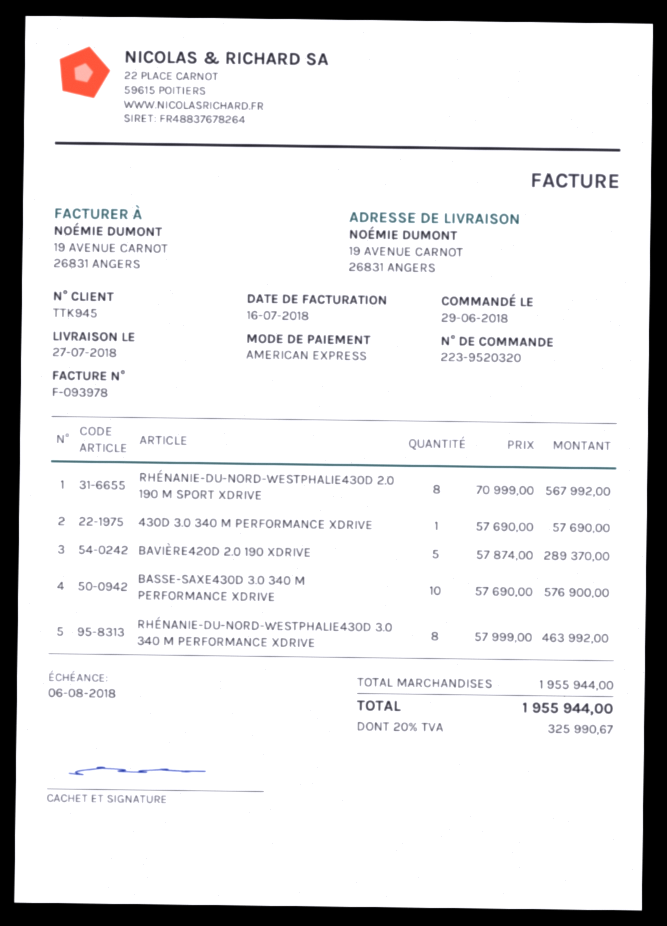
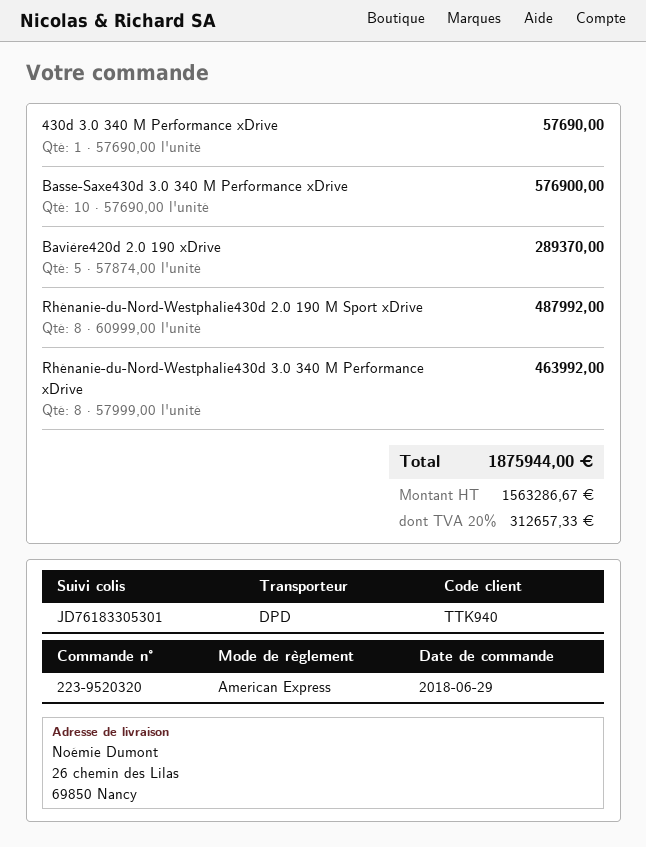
customer number: TTK945 -> TTK940
ship to: 19 AVENUE CARNOT, 26831 ANGERS -> 26 chemin des Lilas, 69850 Nancy
RHÉNANIE-DU-NORD-WESTPHALIE430D 2.0 190 M SPORT XDRIVE: 8 x 70999.00 = 567992.00 -> 8 x 60999.00 = 487992.00
tax: 20% = 325990.67 -> 20% = 312657.33
total: 1955944.00 -> 1875944.00

